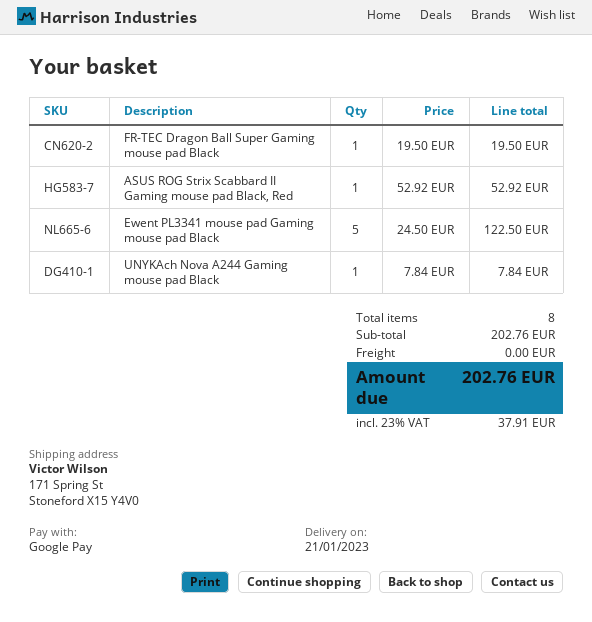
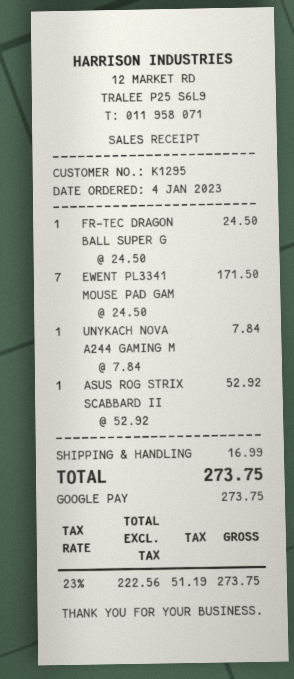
FR-TEC Dragon Ball Super Gaming mouse pad Black: 1 x 19.50 = 19.50 -> 1 x 24.50 = 24.50
Ewent PL3341 mouse pad Gaming mouse pad Black: 5 x 24.50 = 122.50 -> 7 x 24.50 = 171.50
shipping: 0.00 -> 16.99
tax: 23% = 37.91 -> 23% = 51.19
total: 202.76 -> 273.75

